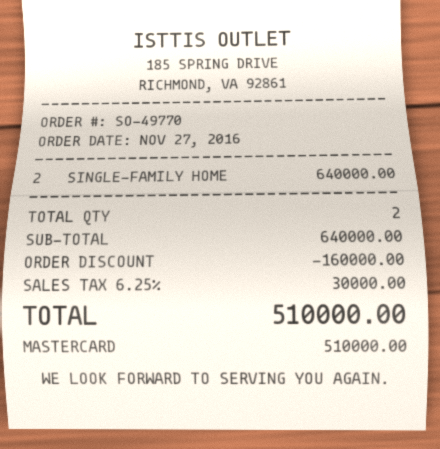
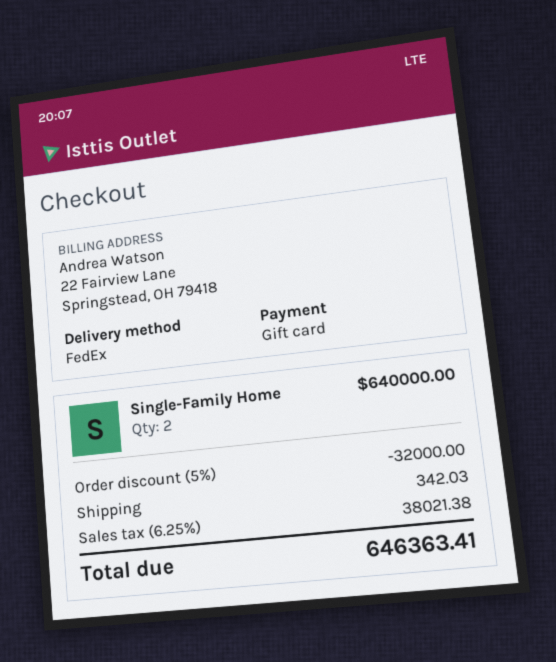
payment method: Mastercard -> gift card
discount: 160000.00 -> 32000.00
shipping: none -> 342.03
tax: 6.25% = 30000.00 -> 6.25% = 38021.38
total: 510000.00 -> 646363.41

